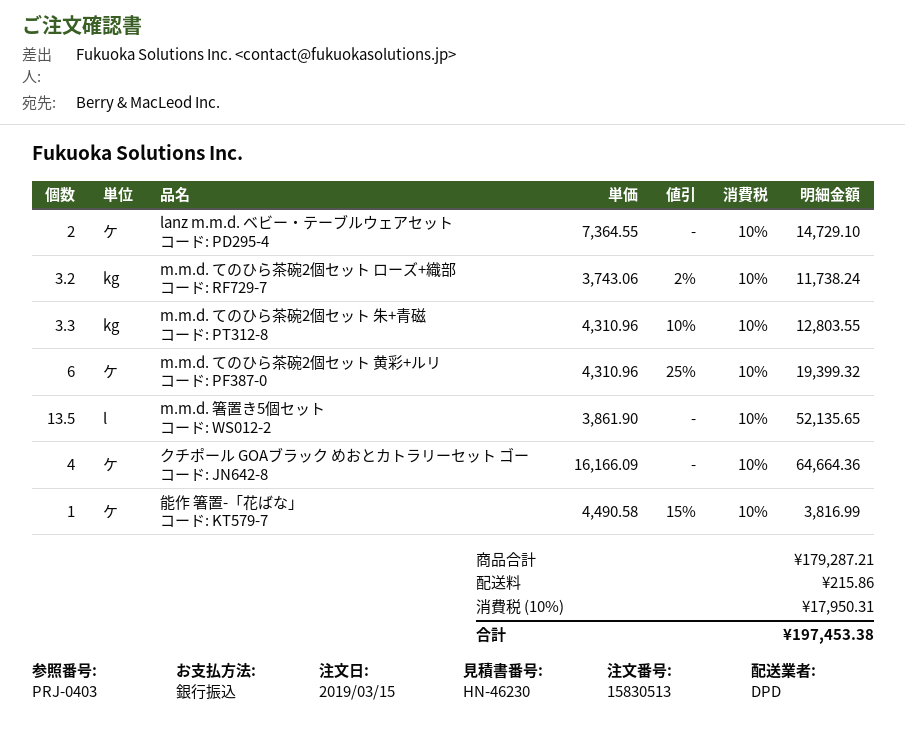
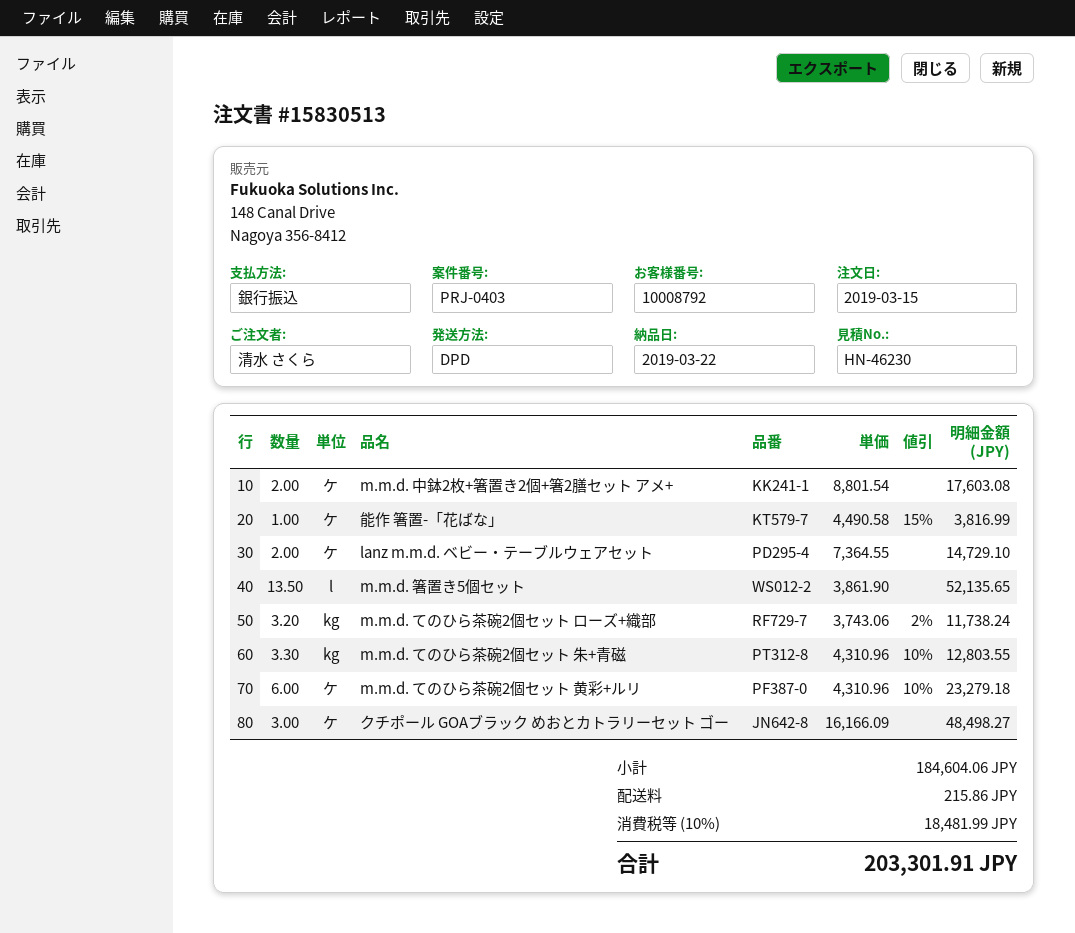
m.m.d. てのひら茶碗2個セット 黄彩+ルリ: 6 x 4310.96 - 25% = 19399.32 -> 6 x 4310.96 - 10% = 23279.18
クチポール GOAブラック めおとカトラリーセット ゴー: 4 x 16166.09 = 64664.36 -> 3 x 16166.09 = 48498.27
m.m.d. 中鉢2枚+箸置き2個+箸2膳セット アメ+: none -> 2 x 8801.54 = 17603.08
subtotal: 179287.21 -> 184604.06
tax: 10% = 17950.31 -> 10% = 18481.99
total: 197453.38 -> 203301.91

